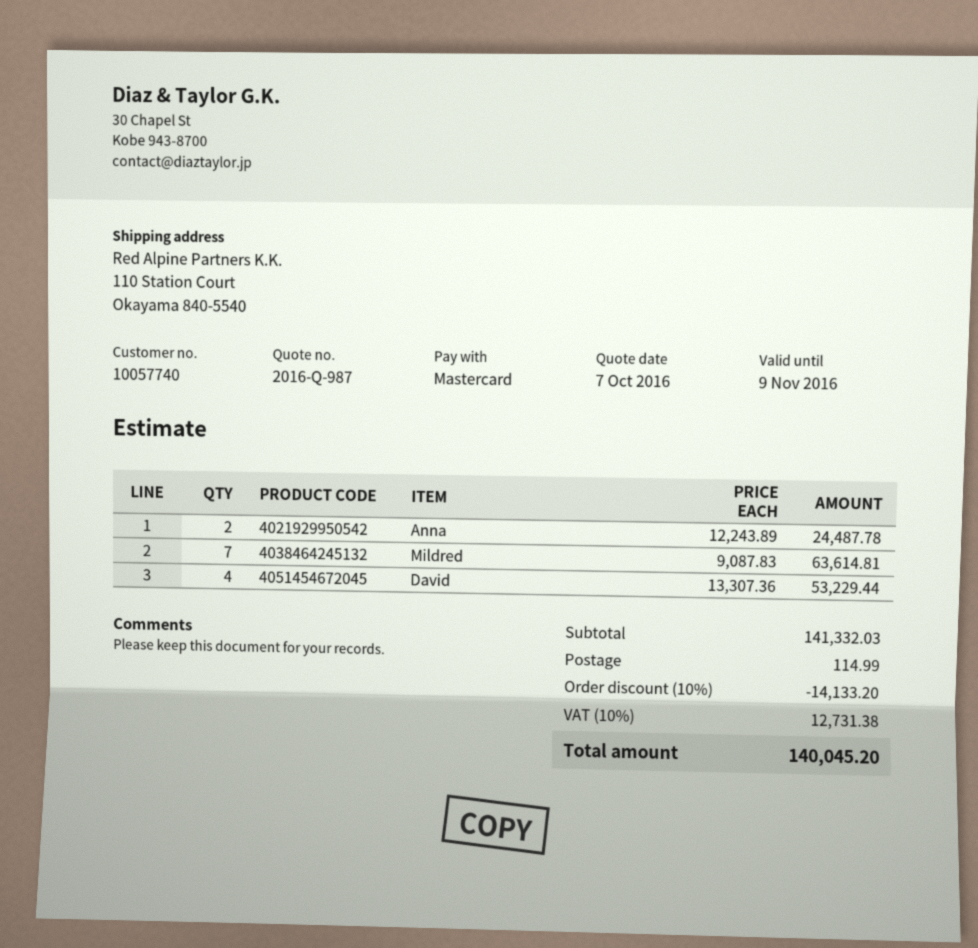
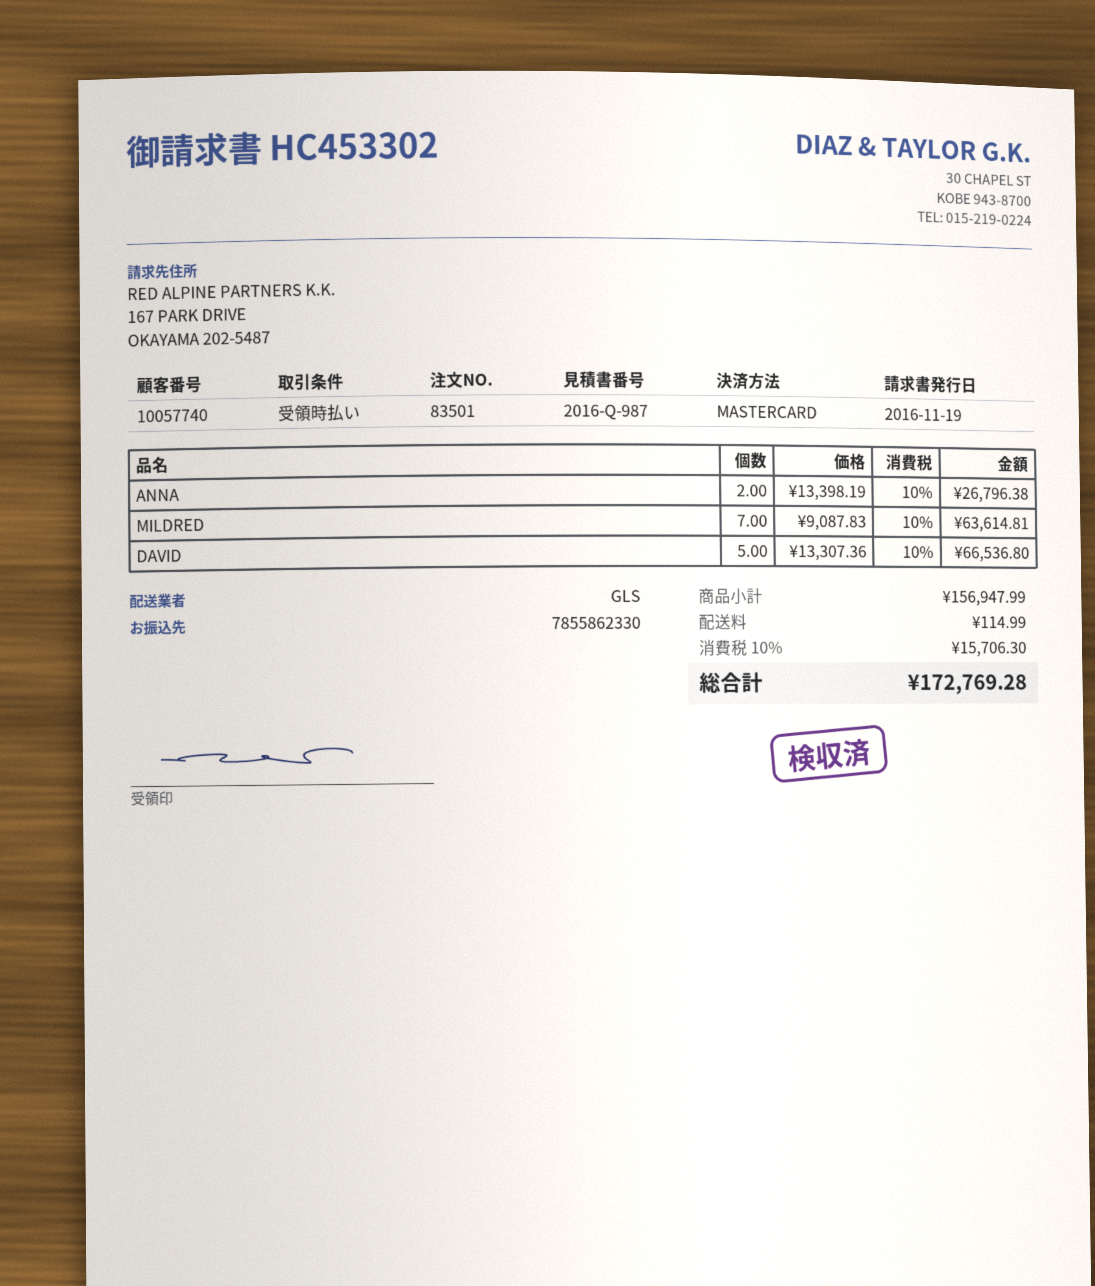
Anna: 2 x 12243.89 = 24487.78 -> 2 x 13398.19 = 26796.38
David: 4 x 13307.36 = 53229.44 -> 5 x 13307.36 = 66536.80
subtotal: 141332.03 -> 156947.99
discount: 10% = 14133.20 -> none
tax: 10% = 12731.38 -> 10% = 15706.30
total: 140045.20 -> 172769.28

